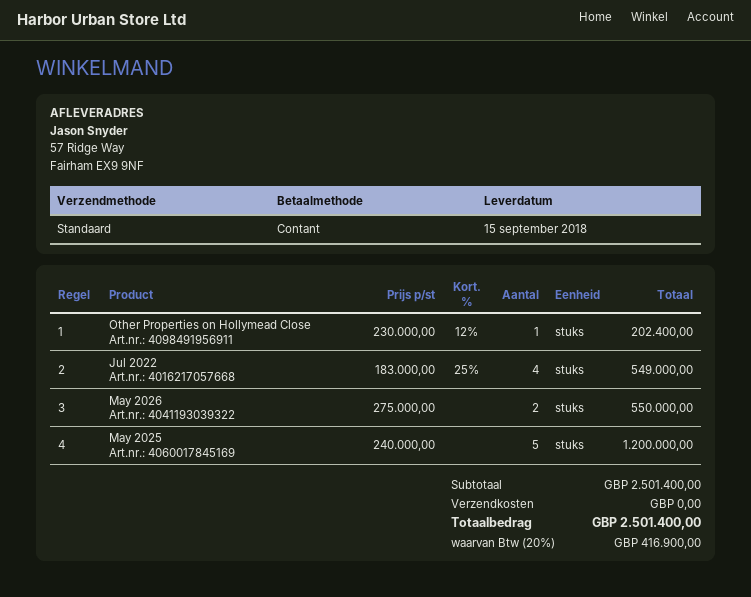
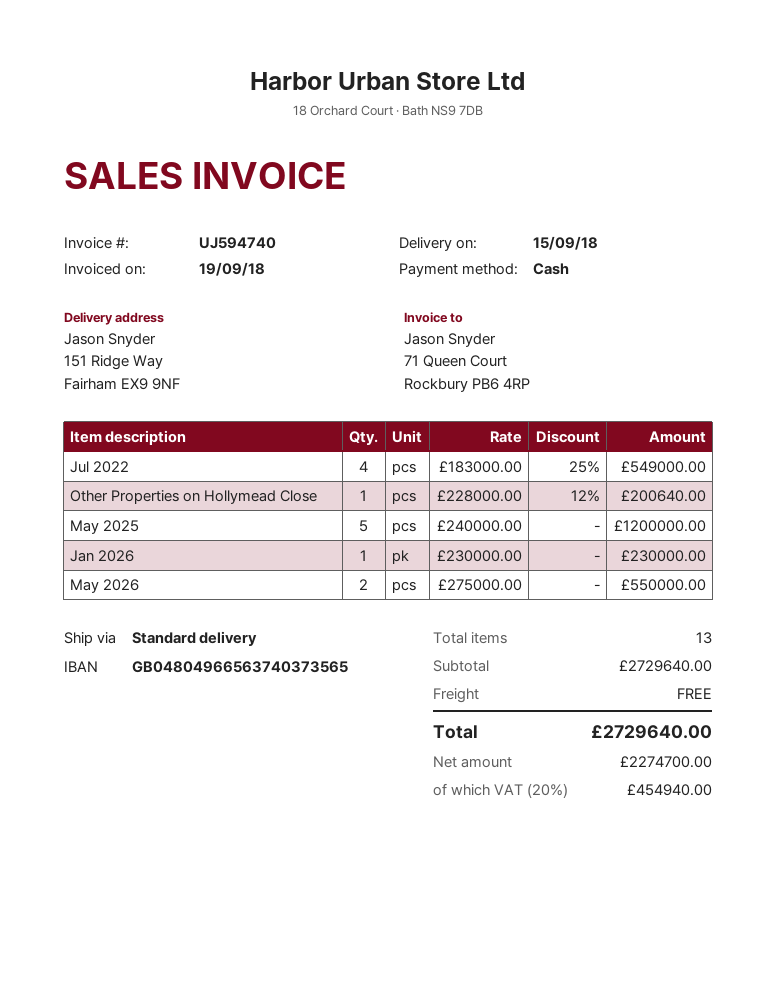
ship to: 57 Ridge Way, Fairham EX9 9NF -> 151 Ridge Way, Fairham EX9 9NF
Other Properties on Hollymead Close: 1 x 230000.00 - 12% = 202400.00 -> 1 x 228000.00 - 12% = 200640.00
Jan 2026: none -> 1 x 230000.00 = 230000.00
subtotal: 2501400.00 -> 2729640.00
tax: 20% = 416900.00 -> 20% = 454940.00
total: 2501400.00 -> 2729640.00

